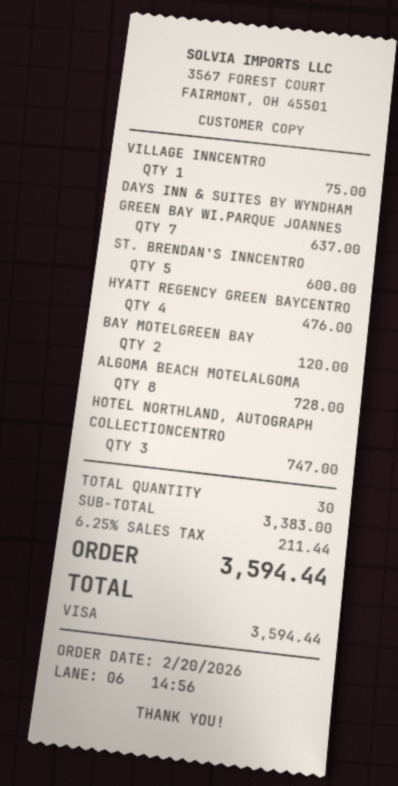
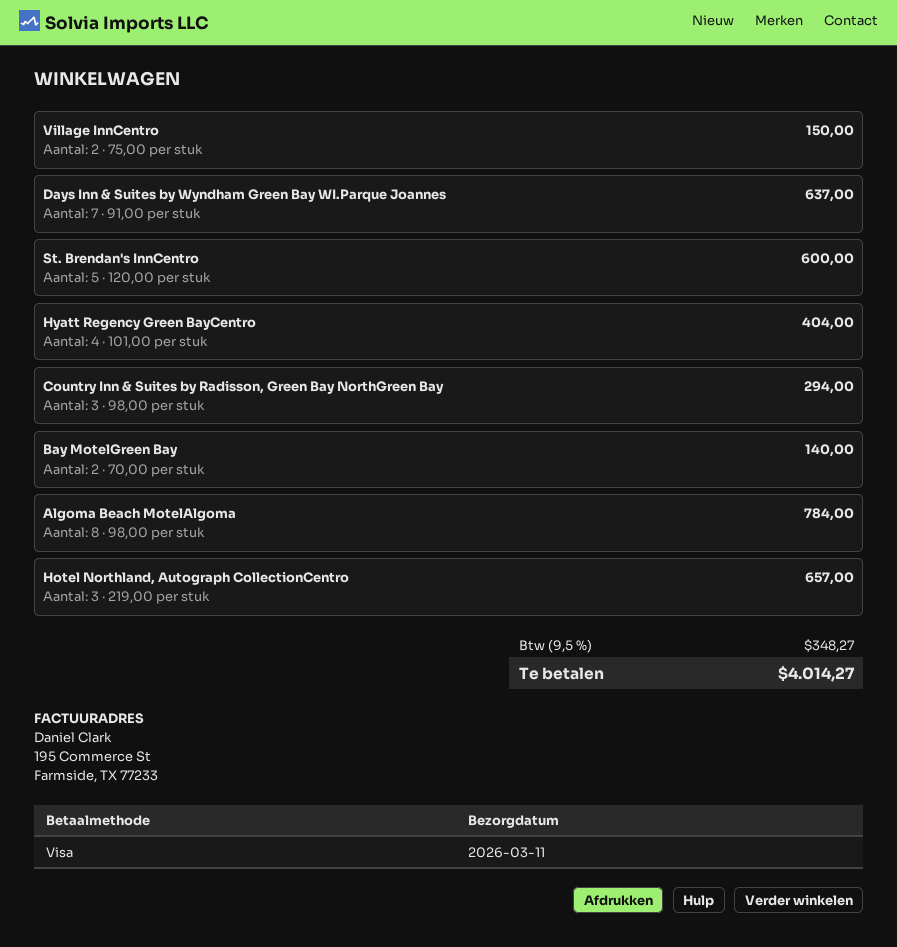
VILLAGE INNCENTRO: 1 for 75.00 -> 2 for 150.00
HYATT REGENCY GREEN BAYCENTRO: 4 for 476.00 -> 4 for 404.00
BAY MOTELGREEN BAY: 2 for 120.00 -> 2 for 140.00
ALGOMA BEACH MOTELALGOMA: 8 for 728.00 -> 8 for 784.00
HOTEL NORTHLAND, AUTOGRAPH COLLECTIONCENTRO: 3 for 747.00 -> 3 for 657.00
Country Inn & Suites by Radisson, Green Bay NorthGreen Bay: none -> 3 for 294.00
tax: 6.25% = 211.44 -> 9.5% = 348.27
total: 3594.44 -> 4014.27

